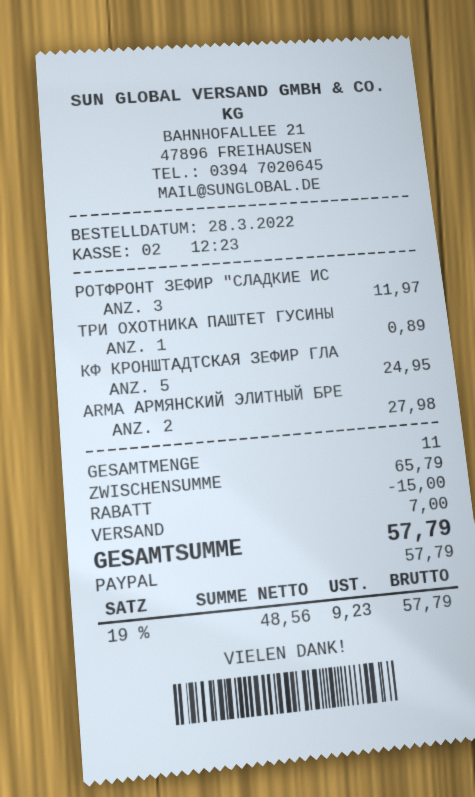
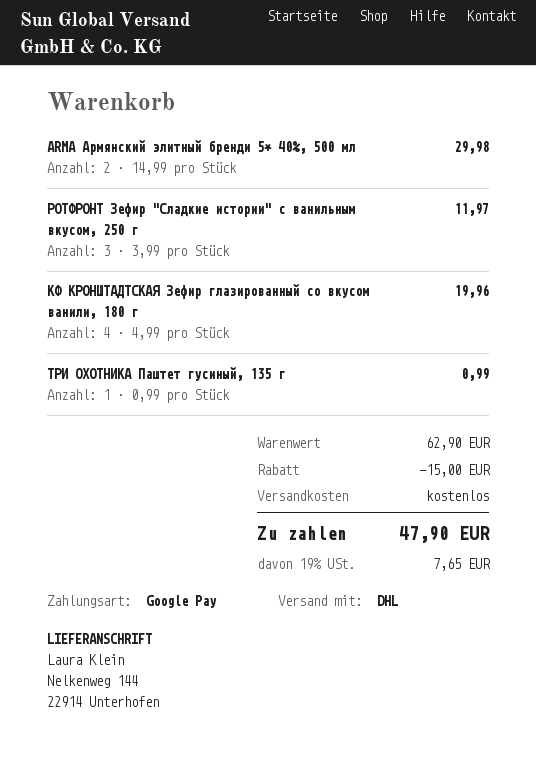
payment method: PayPal -> Google Pay
ТРИ ОХОТНИКА ПАШТЕТ ГУСИНЫ: 1 for 0.89 -> 1 for 0.99
КФ КРОНШТАДТСКАЯ ЗЕФИР ГЛА: 5 for 24.95 -> 4 for 19.96
ARMA АРМЯНСКИЙ ЭЛИТНЫЙ БРЕ: 2 for 27.98 -> 2 for 29.98
subtotal: 65.79 -> 62.90
shipping: 7.00 -> 0.00
tax: 19% = 9.23 -> 19% = 7.65
total: 57.79 -> 47.90

